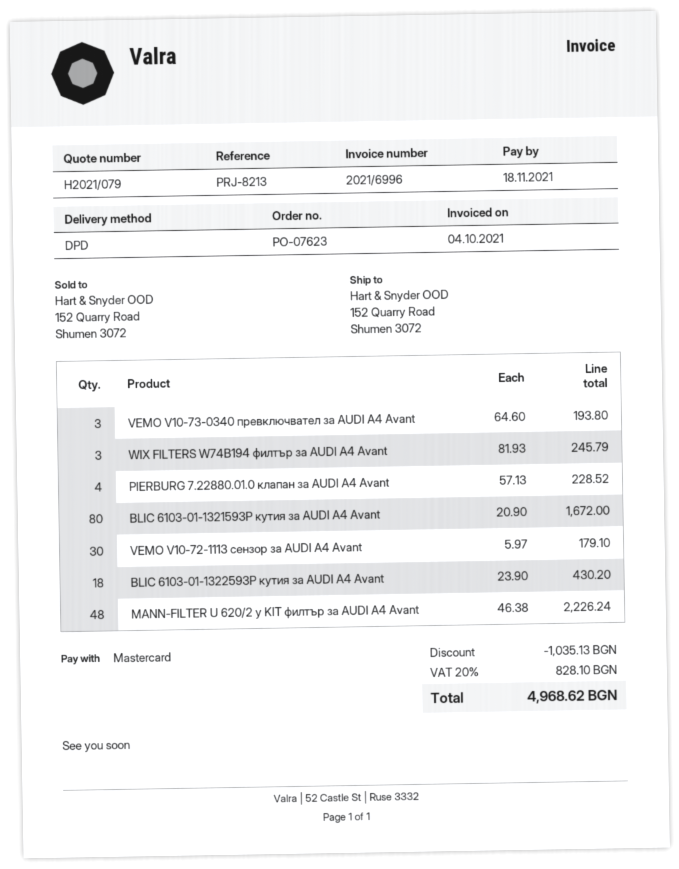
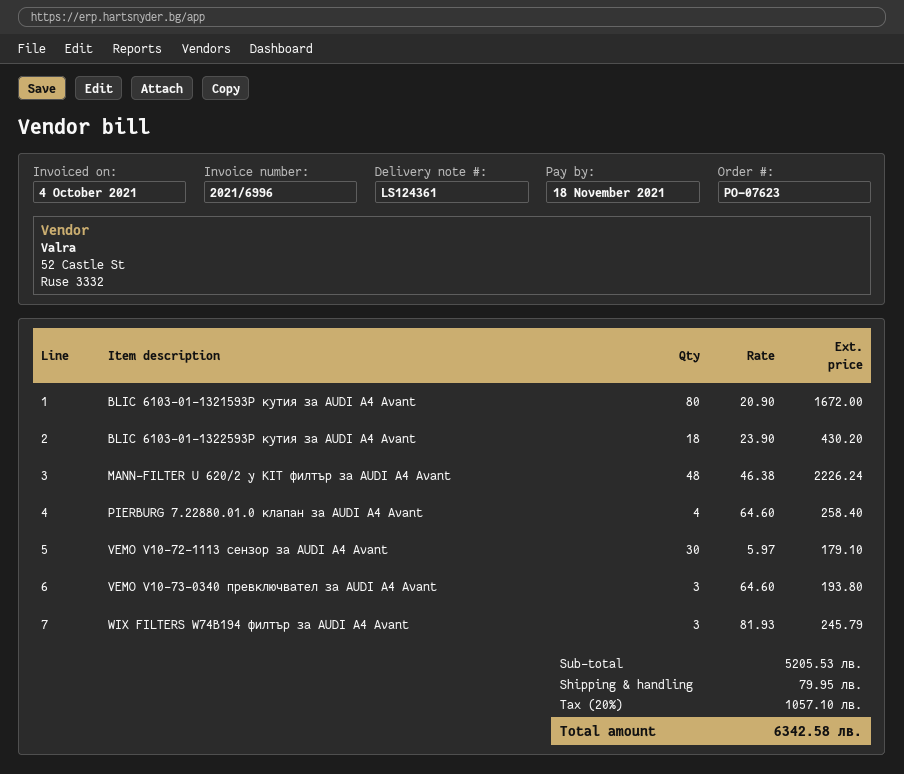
PIERBURG 7.22880.01.0 клапан за AUDI A4 Avant: 4 x 57.13 = 228.52 -> 4 x 64.60 = 258.40
discount: 1035.13 -> none
shipping: none -> 79.95
tax: 20% = 828.10 -> 20% = 1057.10
total: 4968.62 -> 6342.58

